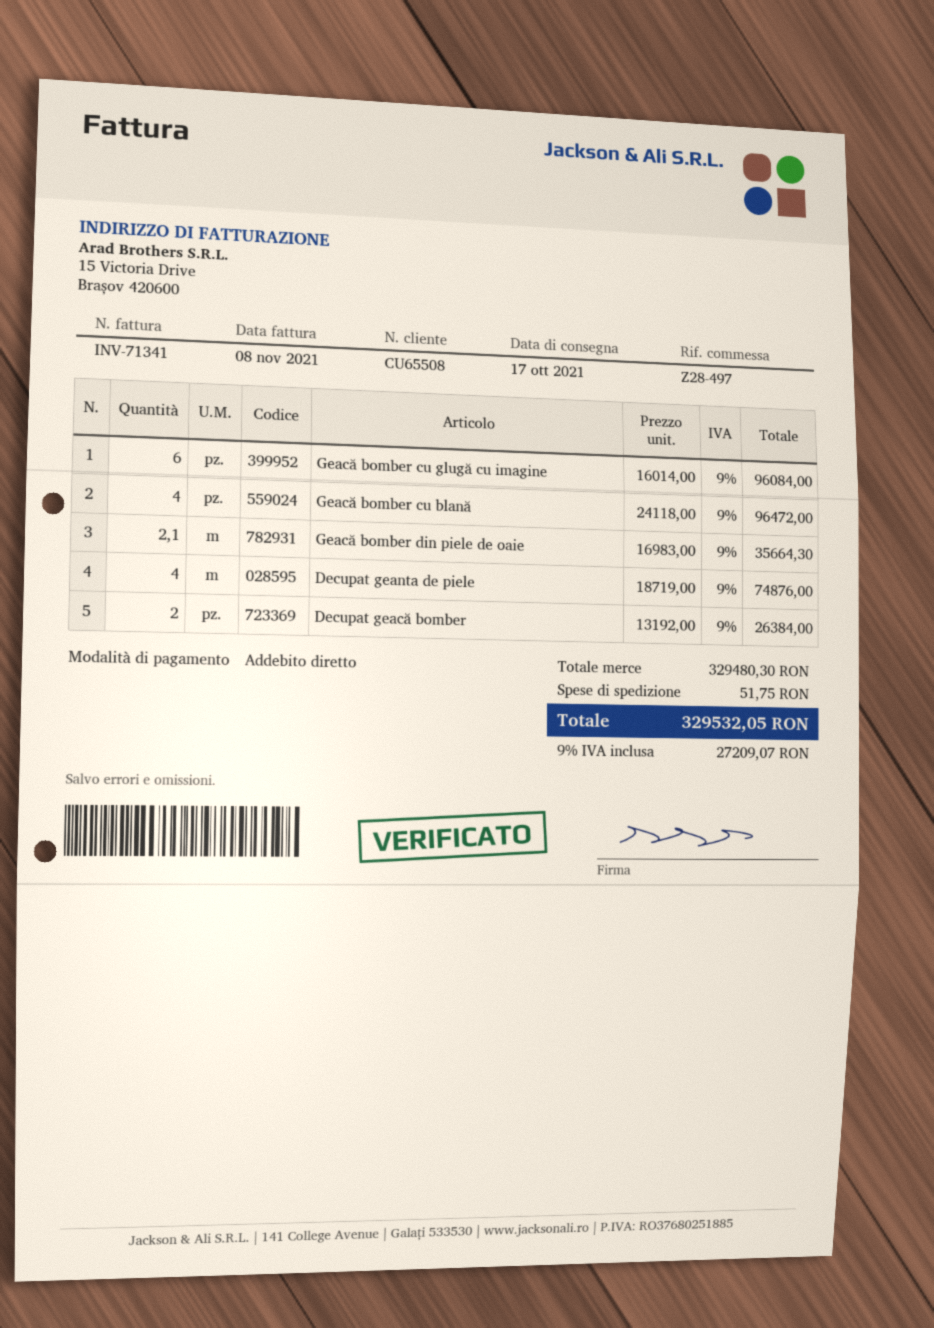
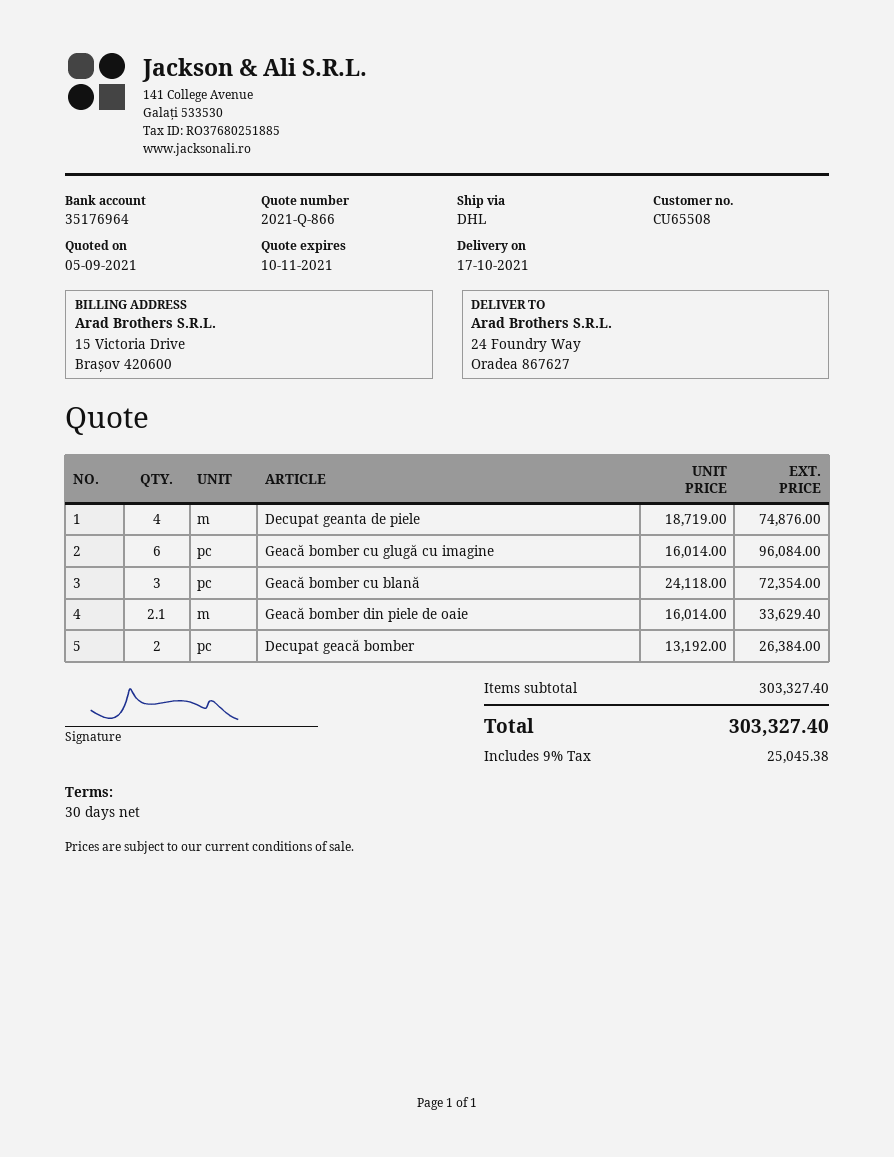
Geacă bomber cu blană: 4 x 24118.00 = 96472.00 -> 3 x 24118.00 = 72354.00
Geacă bomber din piele de oaie: 2.1 x 16983.00 = 35664.30 -> 2.1 x 16014.00 = 33629.40
subtotal: 329480.30 -> 303327.40
shipping: 51.75 -> none
tax: 9% = 27209.07 -> 9% = 25045.38
total: 329532.05 -> 303327.40

